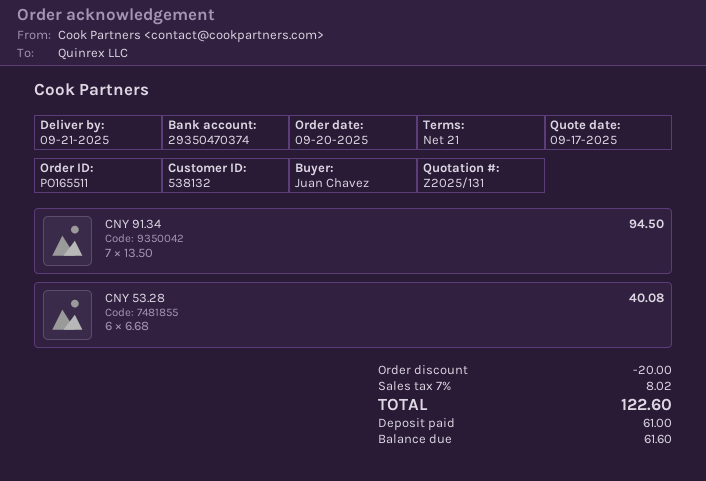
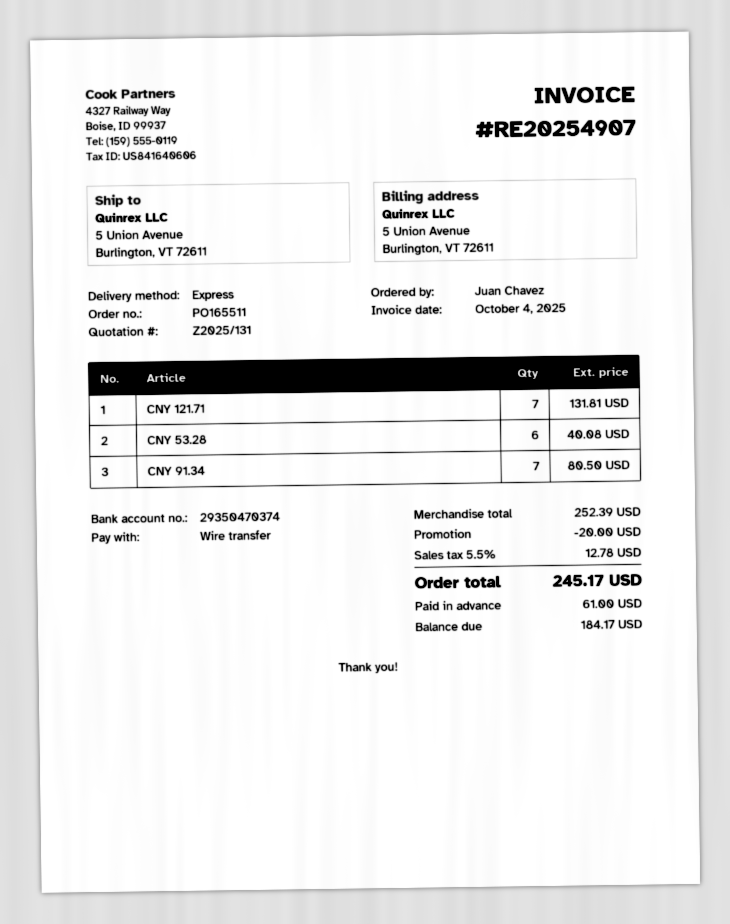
CNY 91.34: 7 for 94.50 -> 7 for 80.50
CNY 121.71: none -> 7 for 131.81
tax: 7% = 8.02 -> 5.5% = 12.78
total: 122.60 -> 245.17
balance: 61.60 -> 184.17

